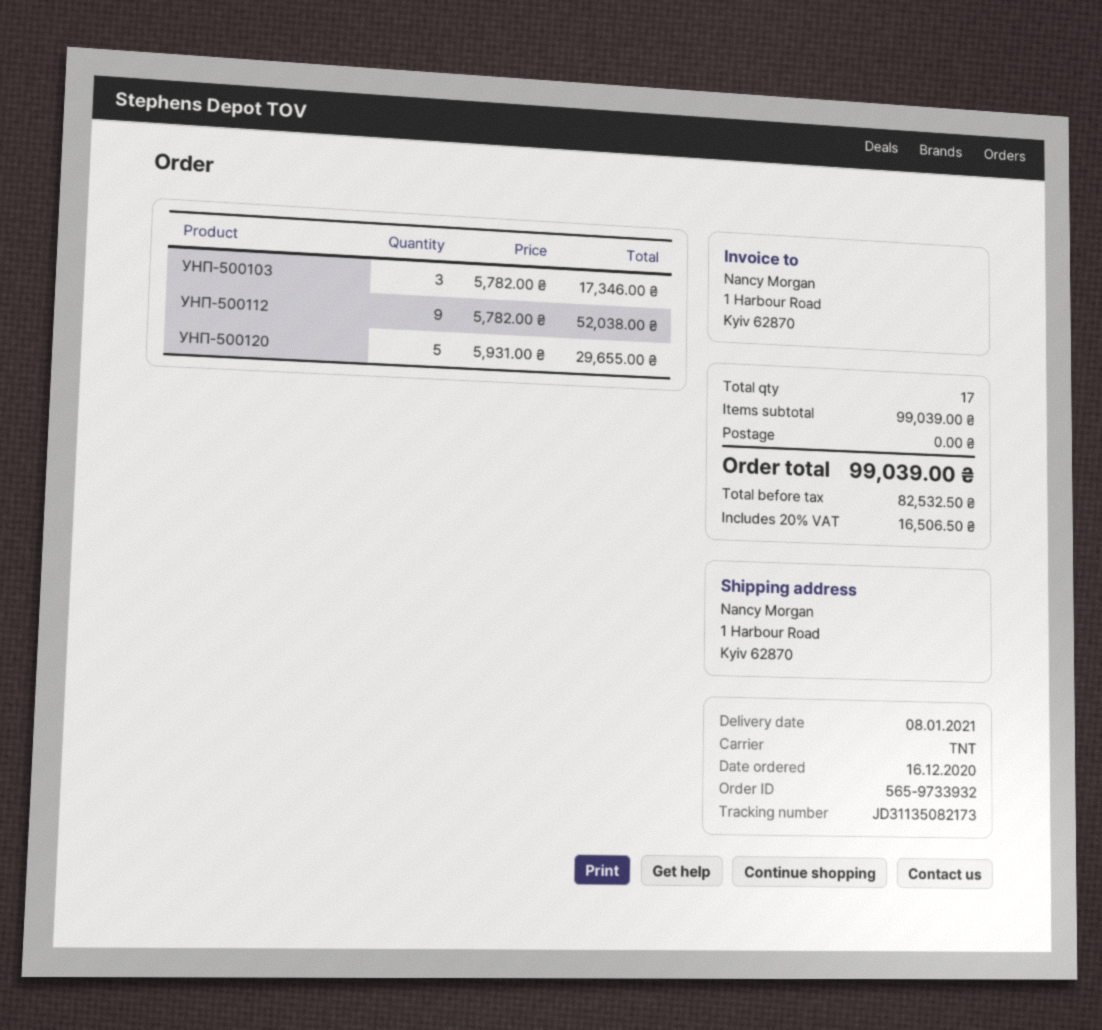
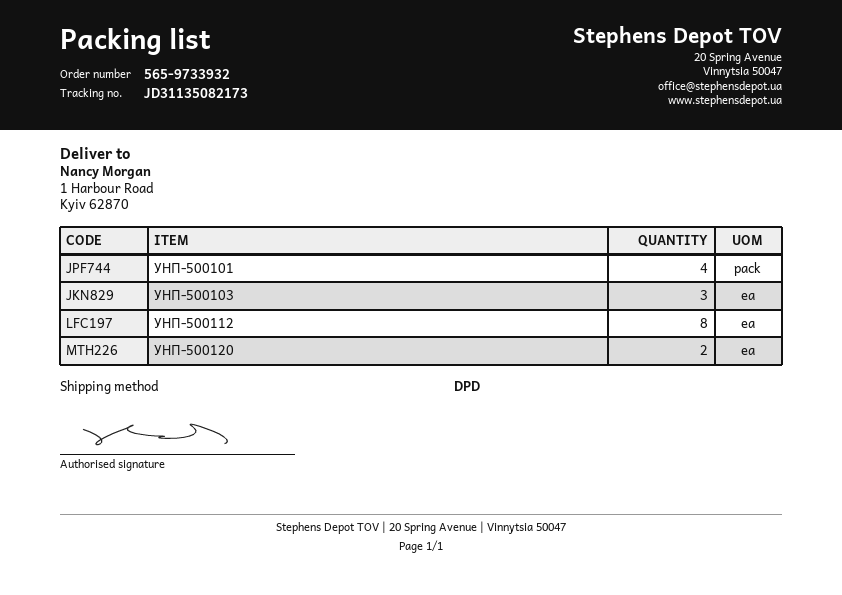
shipping method: TNT -> DPD
УНП-500112: 9 -> 8
УНП-500120: 5 -> 2
УНП-500101: none -> 4

